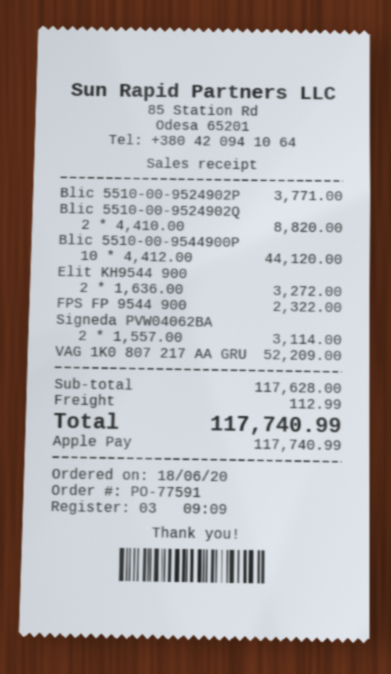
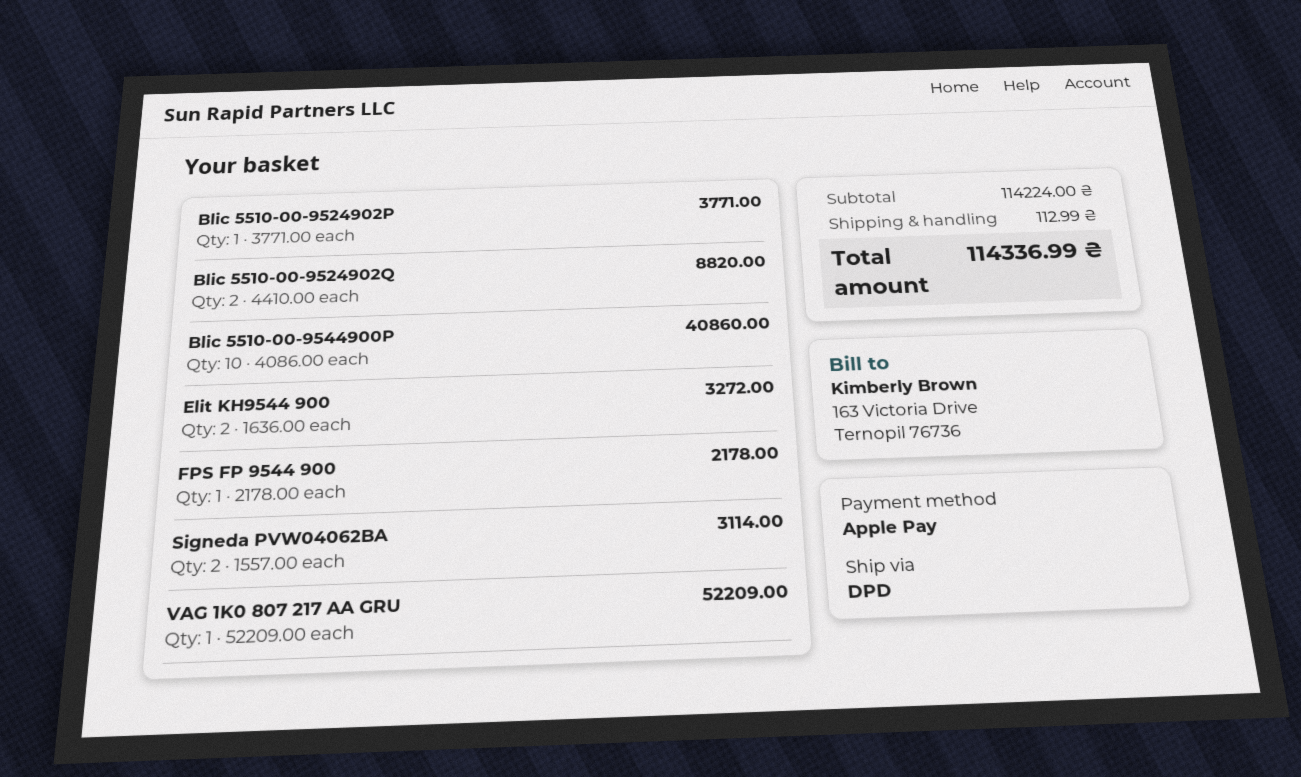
Blic 5510-00-9544900P: 10 x 4412.00 = 44120.00 -> 10 x 4086.00 = 40860.00
FPS FP 9544 900: 1 x 2322.00 = 2322.00 -> 1 x 2178.00 = 2178.00
subtotal: 117628.00 -> 114224.00
total: 117740.99 -> 114336.99

